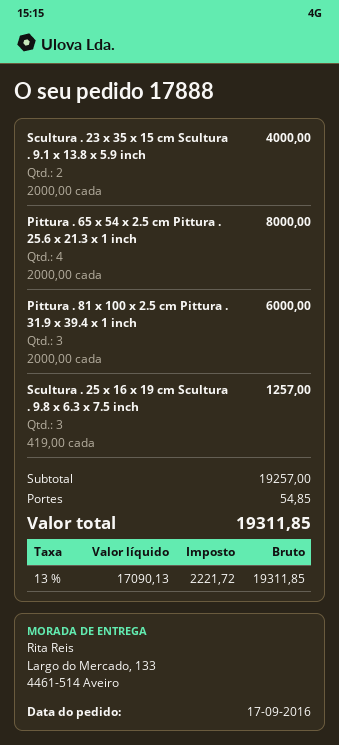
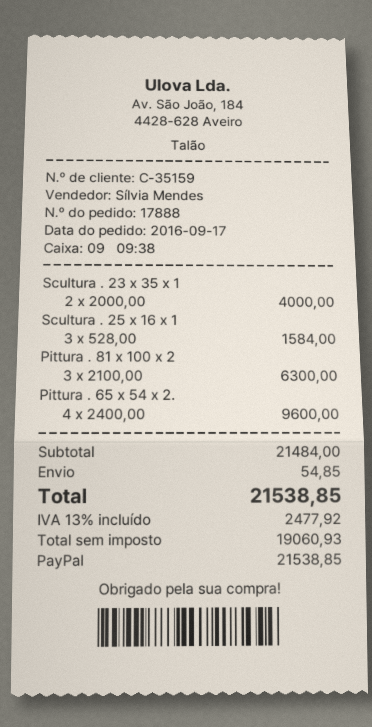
Pittura . 65 x 54 x 2.5 cm Pittura . 25.6 x 21.3 x 1 inch: 4 x 2000.00 = 8000.00 -> 4 x 2400.00 = 9600.00
Pittura . 81 x 100 x 2.5 cm Pittura . 31.9 x 39.4 x 1 inch: 3 x 2000.00 = 6000.00 -> 3 x 2100.00 = 6300.00
Scultura . 25 x 16 x 19 cm Scultura . 9.8 x 6.3 x 7.5 inch: 3 x 419.00 = 1257.00 -> 3 x 528.00 = 1584.00
subtotal: 19257.00 -> 21484.00
net: 17090.13 -> 19060.93
tax: 13% = 2221.72 -> 13% = 2477.92
total: 19311.85 -> 21538.85

